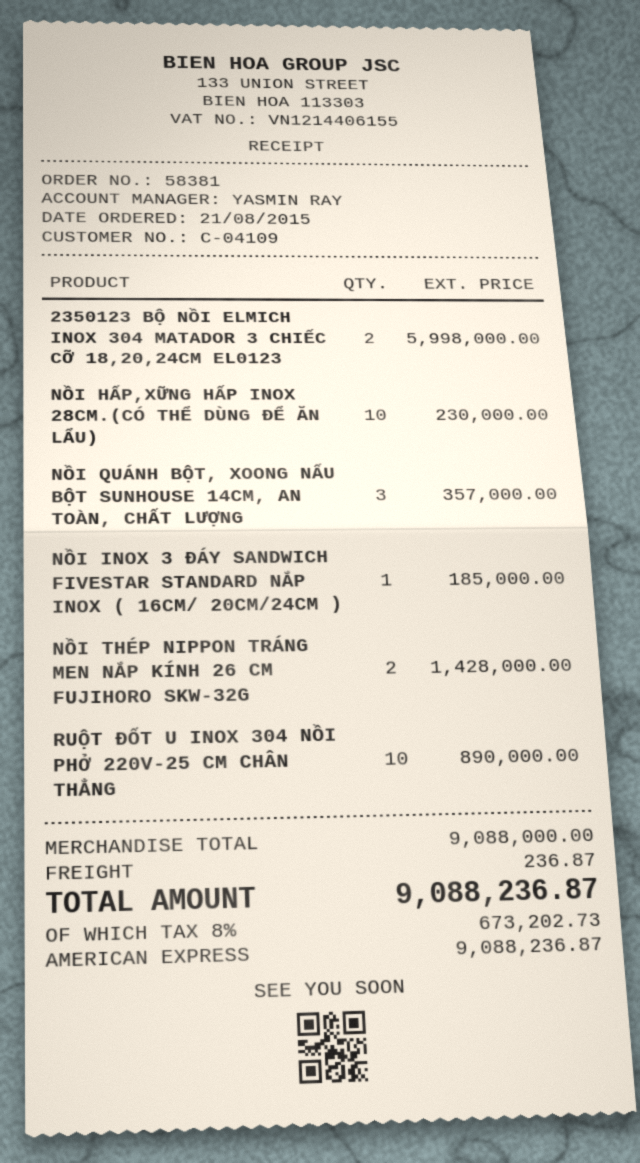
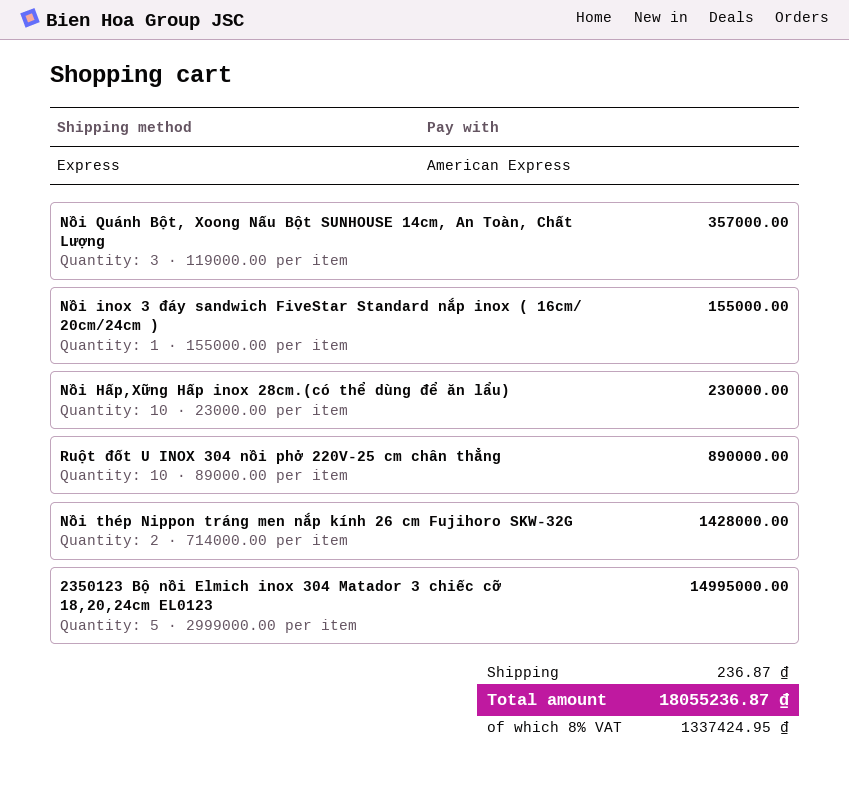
2350123 BỘ NỒI ELMICH INOX 304 MATADOR 3 CHIẾC CỠ 18,20,24CM EL0123: 2 for 5998000.00 -> 5 for 14995000.00
NỒI INOX 3 ĐÁY SANDWICH FIVESTAR STANDARD NẮP INOX ( 16CM/ 20CM/24CM ): 1 for 185000.00 -> 1 for 155000.00
tax: 8% = 673202.73 -> 8% = 1337424.95
total: 9088236.87 -> 18055236.87

